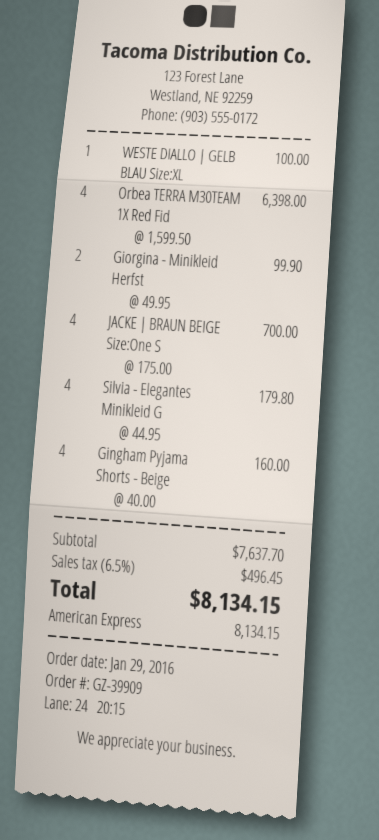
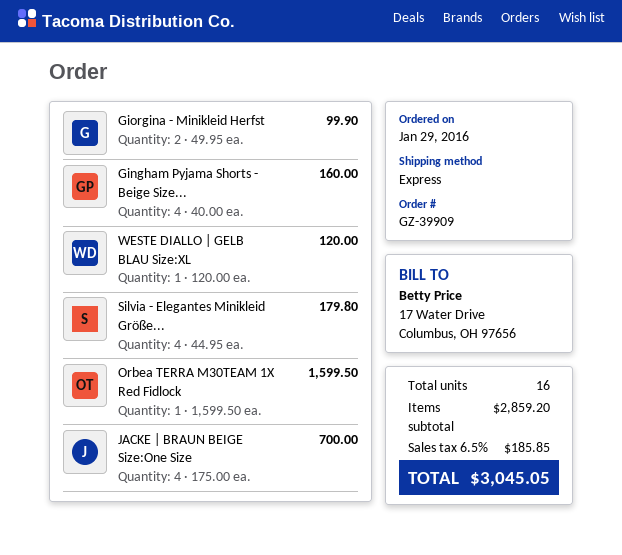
WESTE DIALLO | GELB BLAU Size:XL: 1 x 100.00 = 100.00 -> 1 x 120.00 = 120.00
Orbea TERRA M30TEAM 1X Red Fid: 4 x 1599.50 = 6398.00 -> 1 x 1599.50 = 1599.50
subtotal: 7637.70 -> 2859.20
tax: 6.5% = 496.45 -> 6.5% = 185.85
total: 8134.15 -> 3045.05

